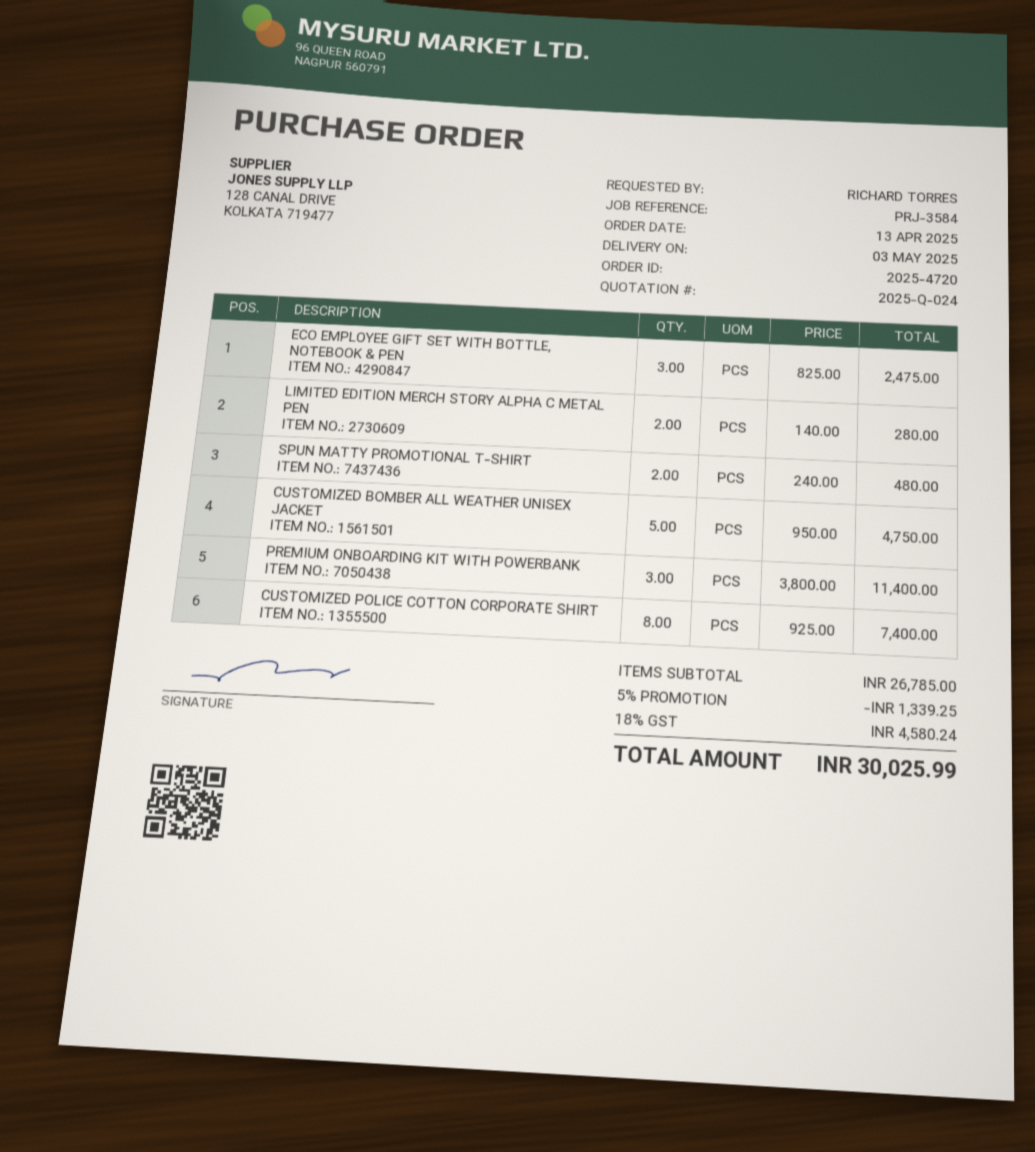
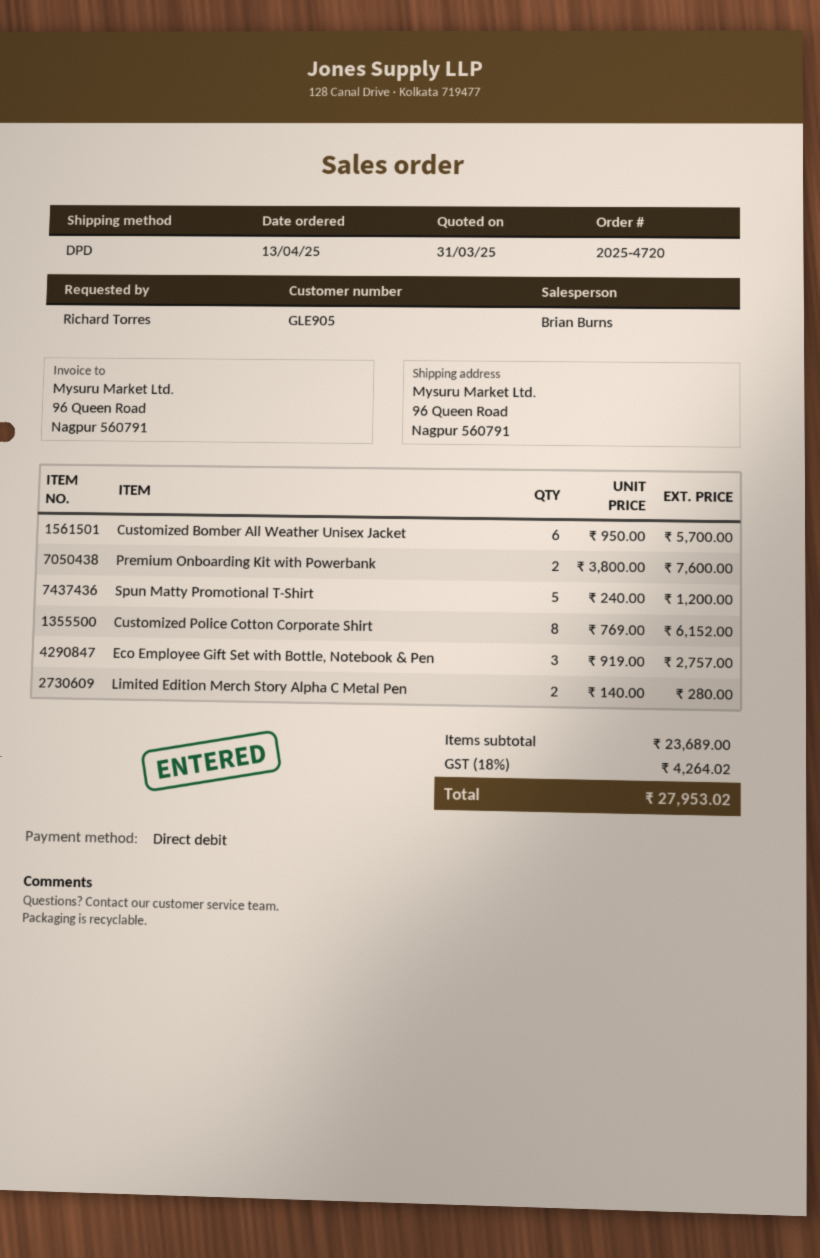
ECO EMPLOYEE GIFT SET WITH BOTTLE, NOTEBOOK & PEN: 3 x 825.00 = 2475.00 -> 3 x 919.00 = 2757.00
SPUN MATTY PROMOTIONAL T-SHIRT: 2 x 240.00 = 480.00 -> 5 x 240.00 = 1200.00
CUSTOMIZED BOMBER ALL WEATHER UNISEX JACKET: 5 x 950.00 = 4750.00 -> 6 x 950.00 = 5700.00
PREMIUM ONBOARDING KIT WITH POWERBANK: 3 x 3800.00 = 11400.00 -> 2 x 3800.00 = 7600.00
CUSTOMIZED POLICE COTTON CORPORATE SHIRT: 8 x 925.00 = 7400.00 -> 8 x 769.00 = 6152.00
subtotal: 26785.00 -> 23689.00
discount: 5% = 1339.25 -> none
tax: 18% = 4580.24 -> 18% = 4264.02
total: 30025.99 -> 27953.02

